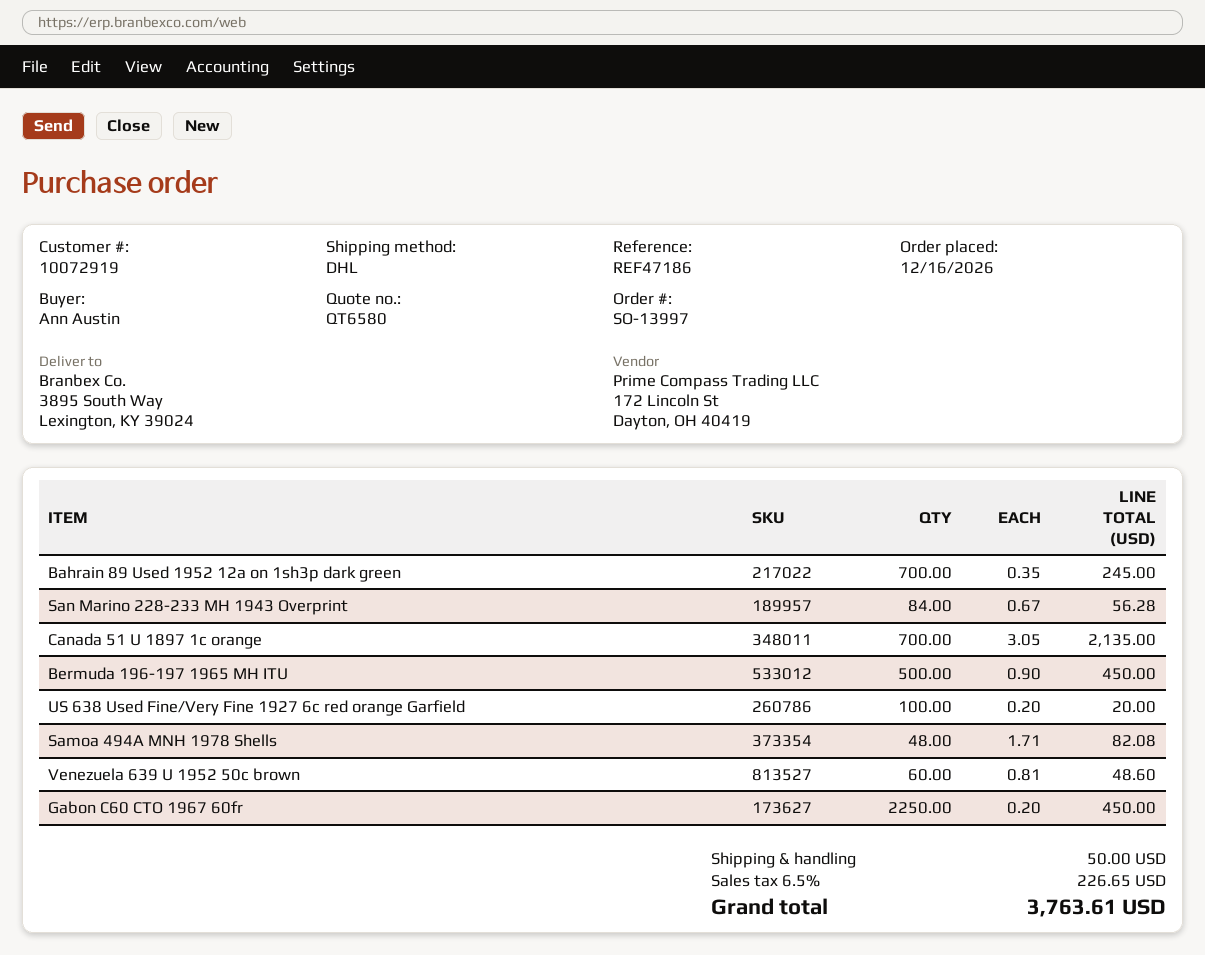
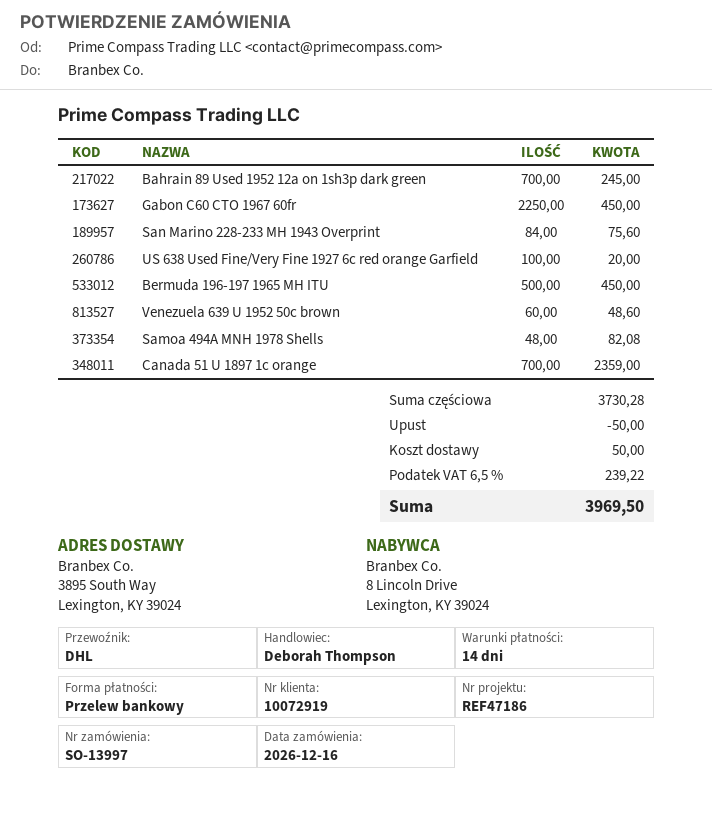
San Marino 228-233 MH 1943 Overprint: 84 for 56.28 -> 84 for 75.60
Canada 51 U 1897 1c orange: 700 for 2135.00 -> 700 for 2359.00
discount: none -> 50.00
tax: 6.5% = 226.65 -> 6.5% = 239.22
total: 3763.61 -> 3969.50

